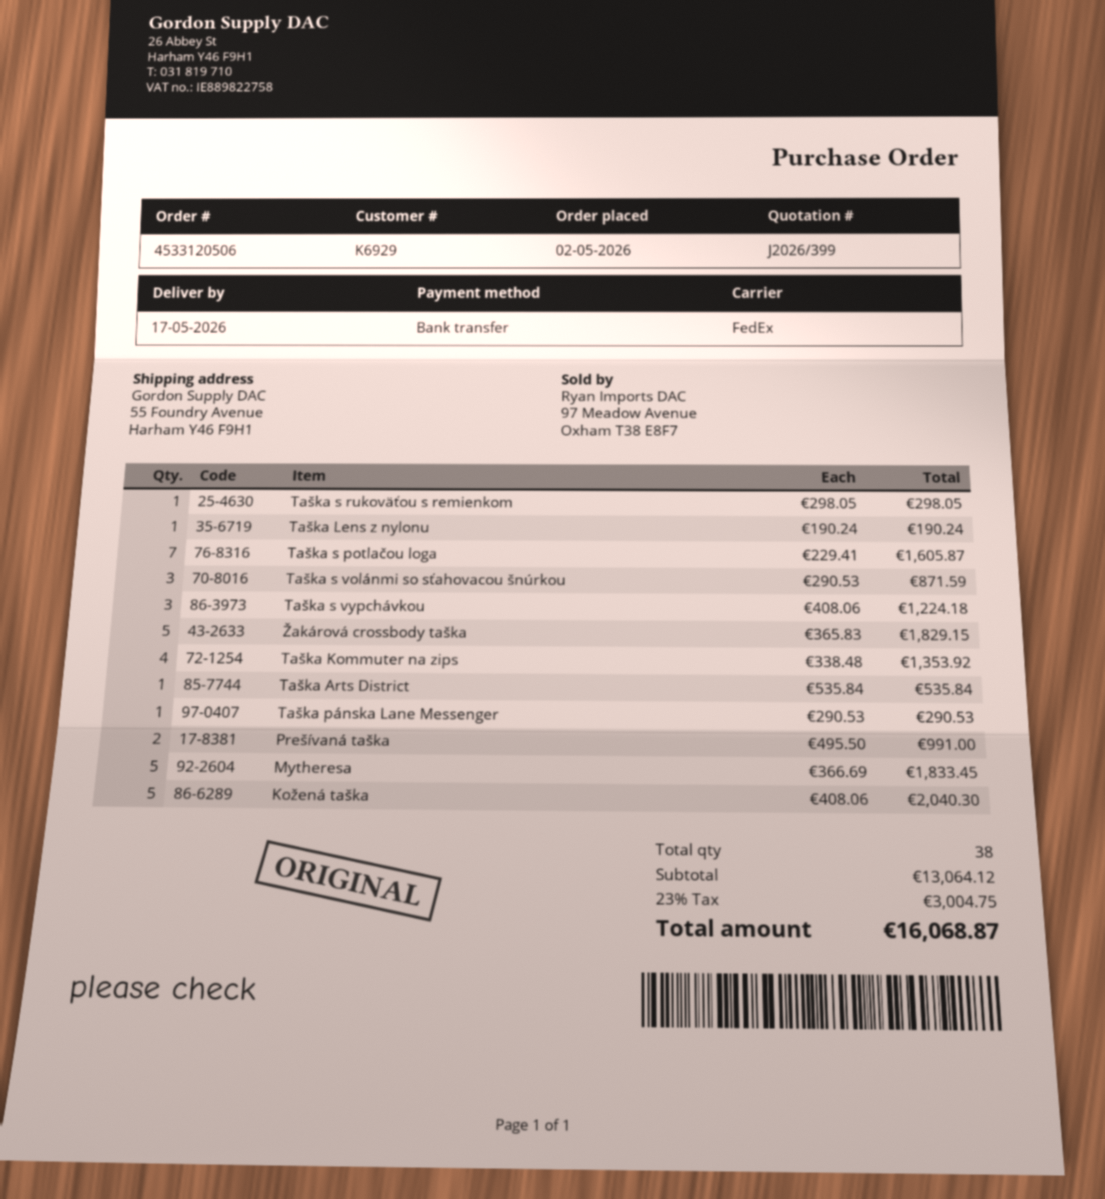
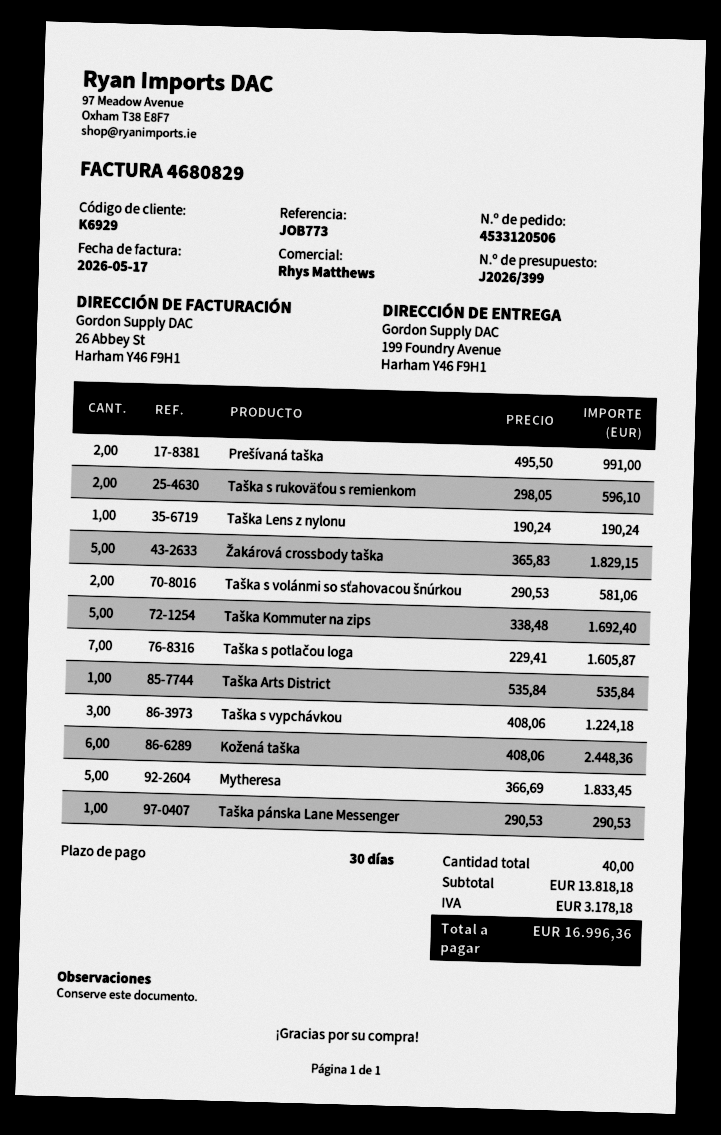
ship to: 55 Foundry Avenue, Harham Y46 F9H1 -> 199 Foundry Avenue, Harham Y46 F9H1
Taška s rukoväťou s remienkom: 1 x 298.05 = 298.05 -> 2 x 298.05 = 596.10
Taška s volánmi so sťahovacou šnúrkou: 3 x 290.53 = 871.59 -> 2 x 290.53 = 581.06
Taška Kommuter na zips: 4 x 338.48 = 1353.92 -> 5 x 338.48 = 1692.40
Kožená taška: 5 x 408.06 = 2040.30 -> 6 x 408.06 = 2448.36
total quantity: 38 -> 40
subtotal: 13064.12 -> 13818.18
tax: 3004.75 -> 3178.18
total: 16068.87 -> 16996.36

